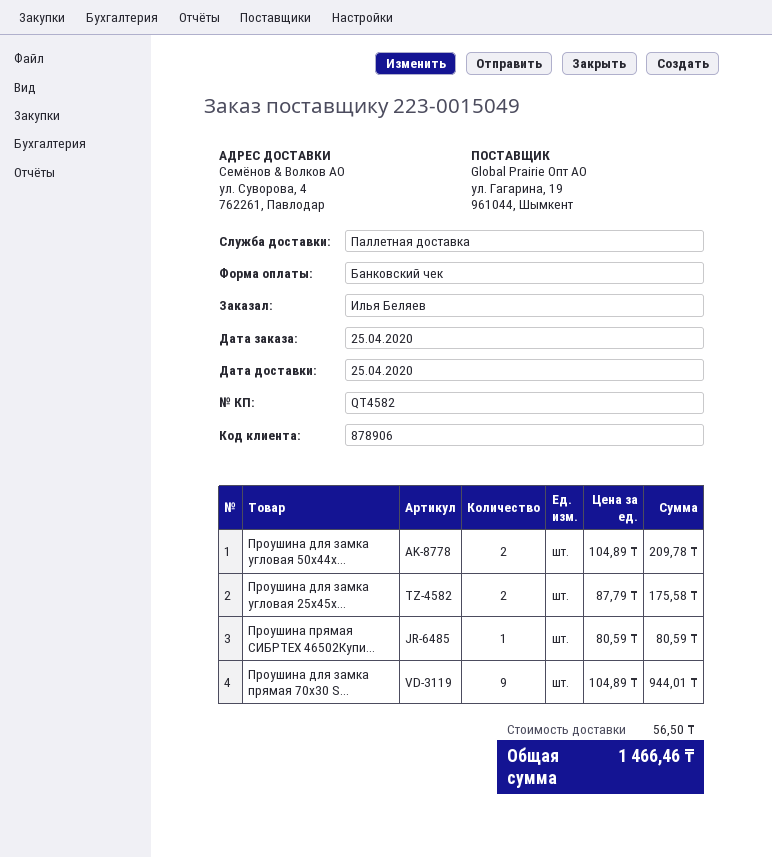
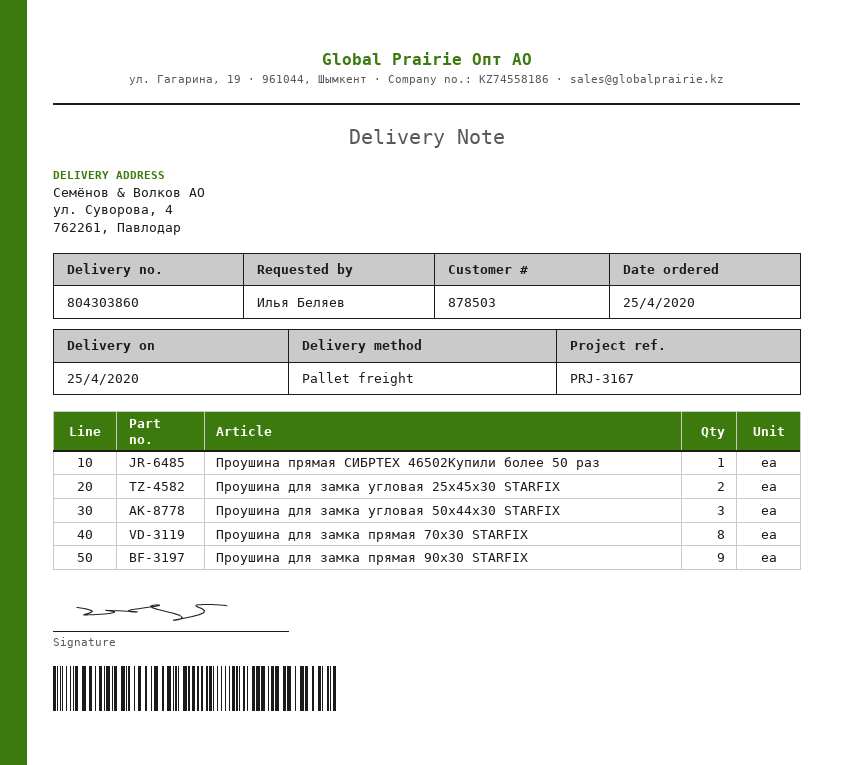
customer number: 878906 -> 878503
Проушина для замка угловая 50х44х...: 2 -> 3
Проушина для замка прямая 70х30 S...: 9 -> 8
Проушина для замка прямая 90х30 STARFIX: none -> 9

